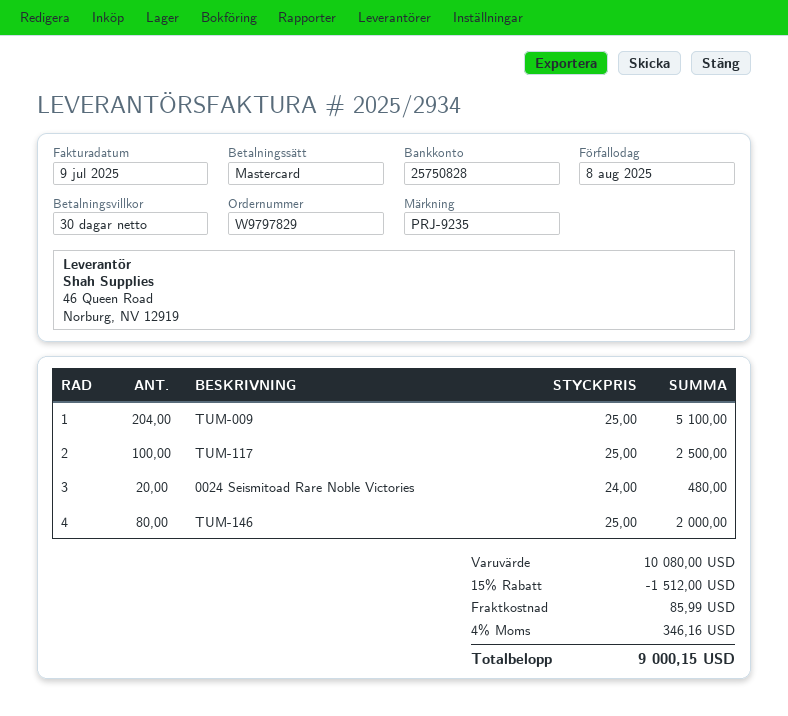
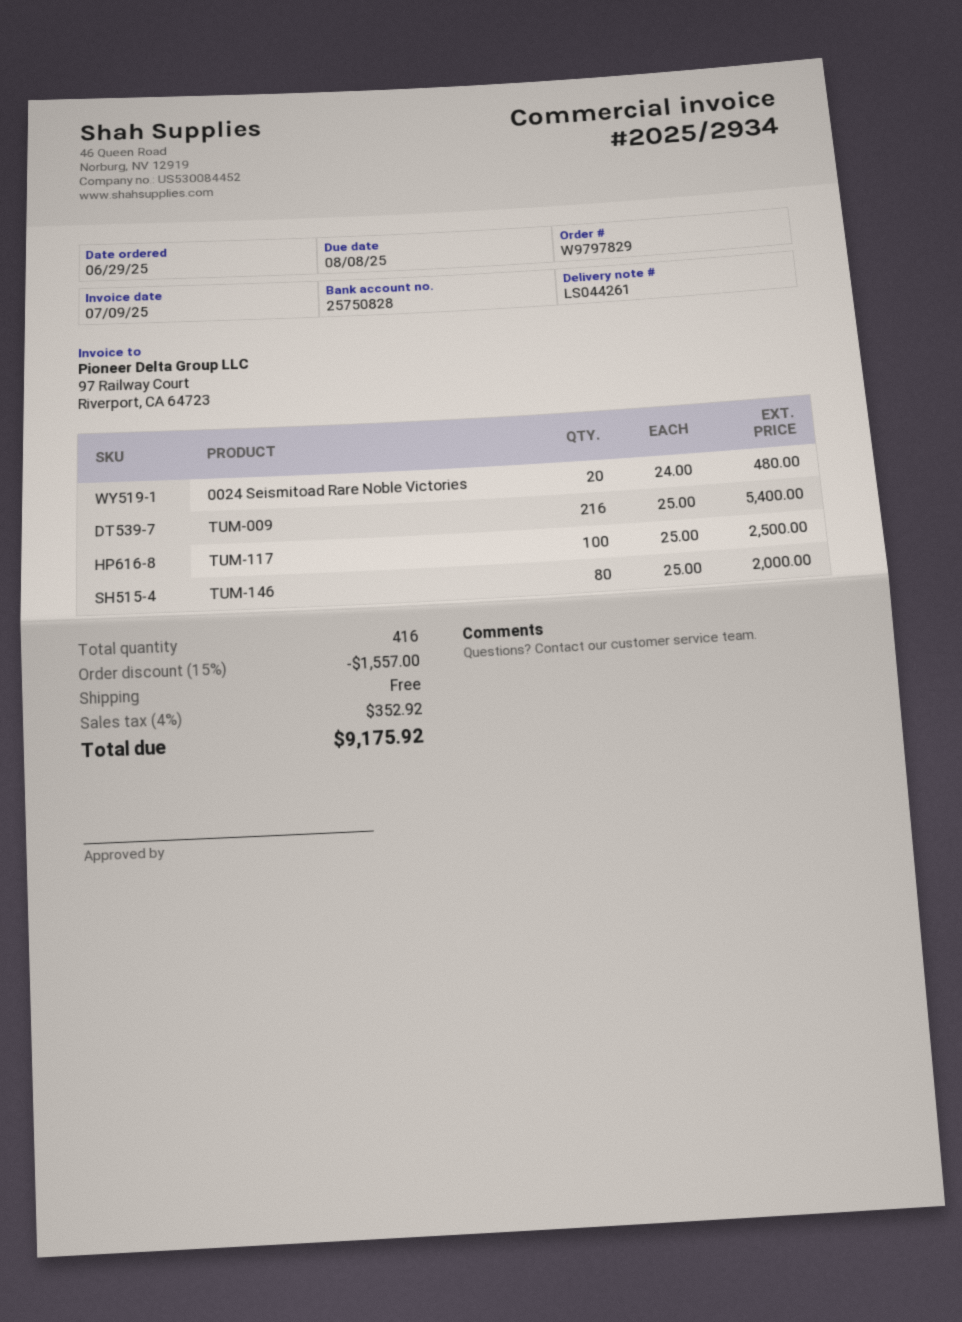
TUM-009: 204 x 25.00 = 5100.00 -> 216 x 25.00 = 5400.00
discount: 15% = 1512.00 -> 15% = 1557.00
shipping: 85.99 -> 0.00
tax: 4% = 346.16 -> 4% = 352.92
total: 9000.15 -> 9175.92

